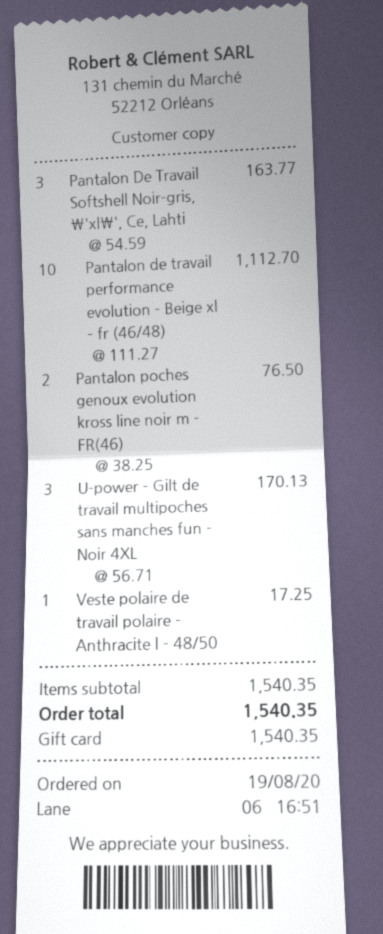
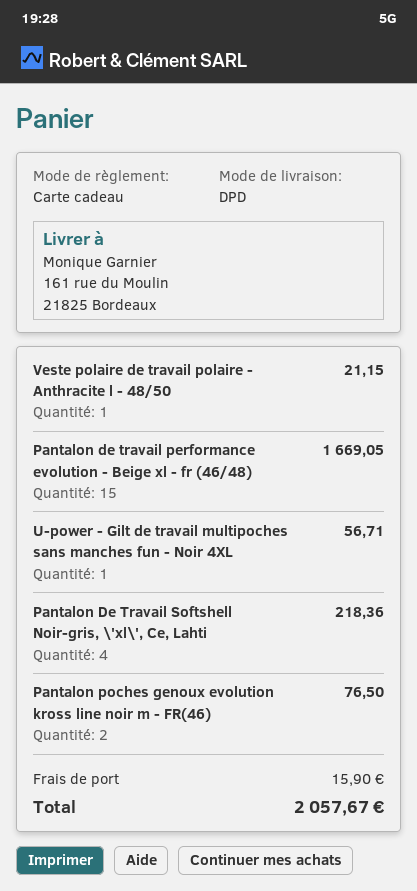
Pantalon De Travail Softshell Noir-gris, \'xl\', Ce, Lahti: 3 for 163.77 -> 4 for 218.36
Pantalon de travail performance evolution - Beige xl - fr (46/48): 10 for 1112.70 -> 15 for 1669.05
U-power - Gilt de travail multipoches sans manches fun - Noir 4XL: 3 for 170.13 -> 1 for 56.71
Veste polaire de travail polaire - Anthracite l - 48/50: 1 for 17.25 -> 1 for 21.15
shipping: none -> 15.90
total: 1540.35 -> 2057.67

